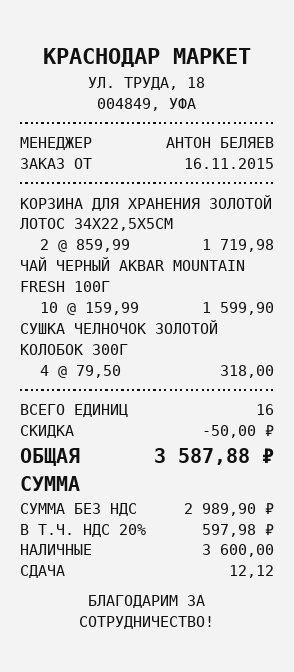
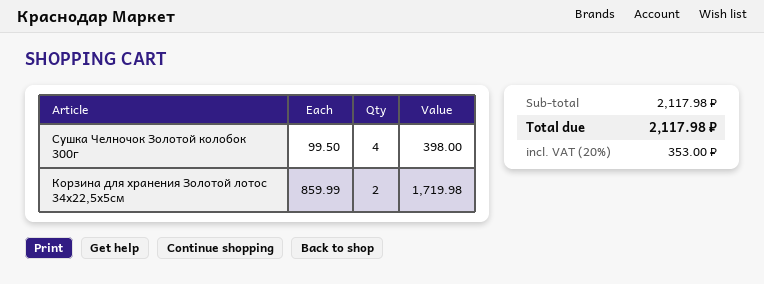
ЧАЙ ЧЕРНЫЙ AKBAR MOUNTAIN FRESH 100Г: 10 x 159.99 = 1599.90 -> none
СУШКА ЧЕЛНОЧОК ЗОЛОТОЙ КОЛОБОК 300Г: 4 x 79.50 = 318.00 -> 4 x 99.50 = 398.00
discount: 50.00 -> none
tax: 20% = 597.98 -> 20% = 353.00
total: 3587.88 -> 2117.98

